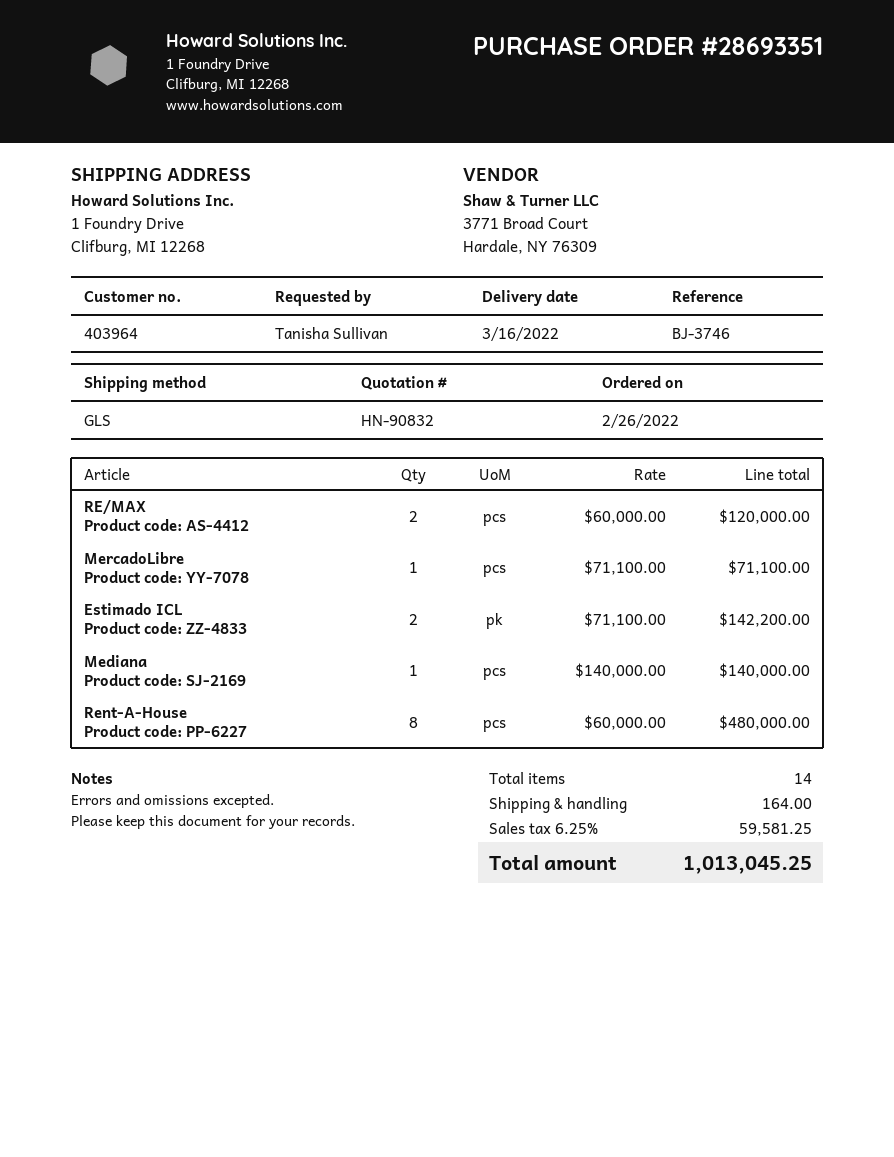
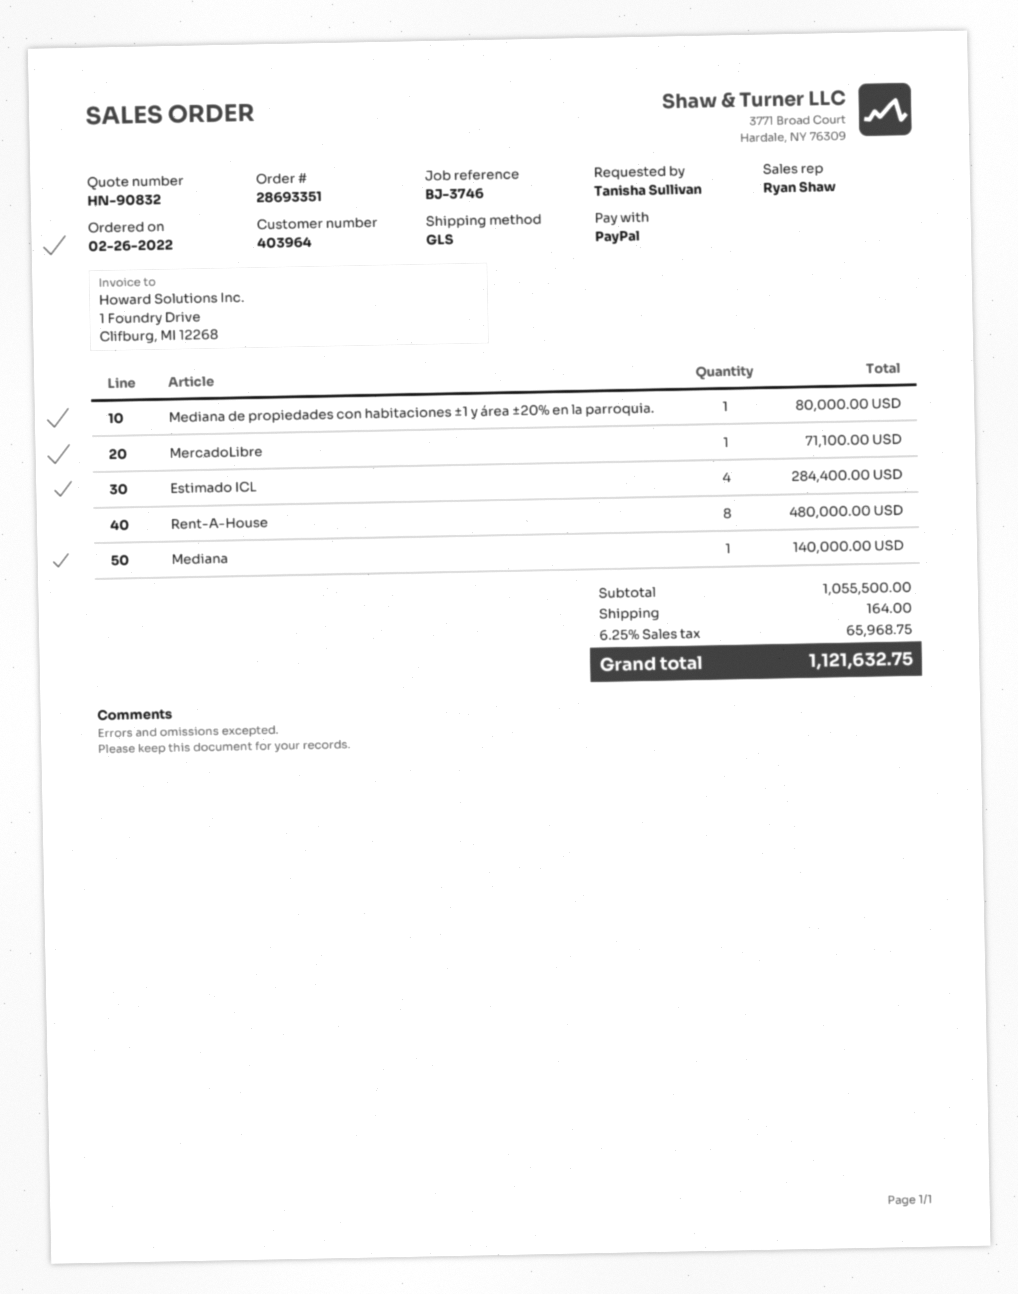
RE/MAX: 2 for 120000.00 -> none
Estimado ICL: 2 for 142200.00 -> 4 for 284400.00
Mediana de propiedades con habitaciones ±1 y área ±20% en la parroquia.: none -> 1 for 80000.00
tax: 6.25% = 59581.25 -> 6.25% = 65968.75
total: 1013045.25 -> 1121632.75

